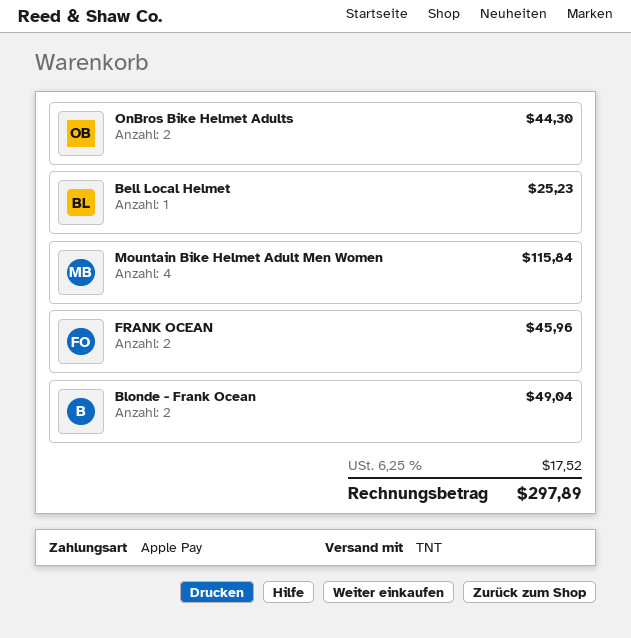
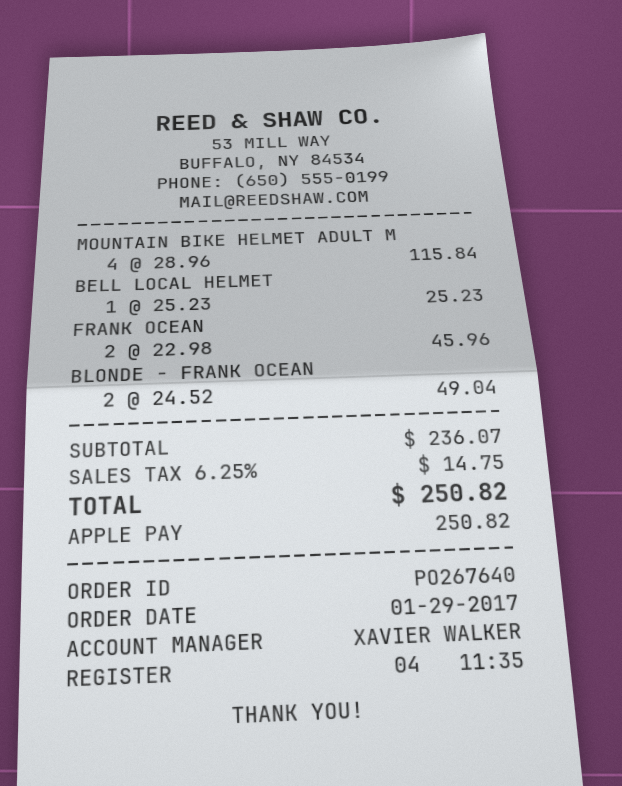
OnBros Bike Helmet Adults: 2 for 44.30 -> none
tax: 6.25% = 17.52 -> 6.25% = 14.75
total: 297.89 -> 250.82

